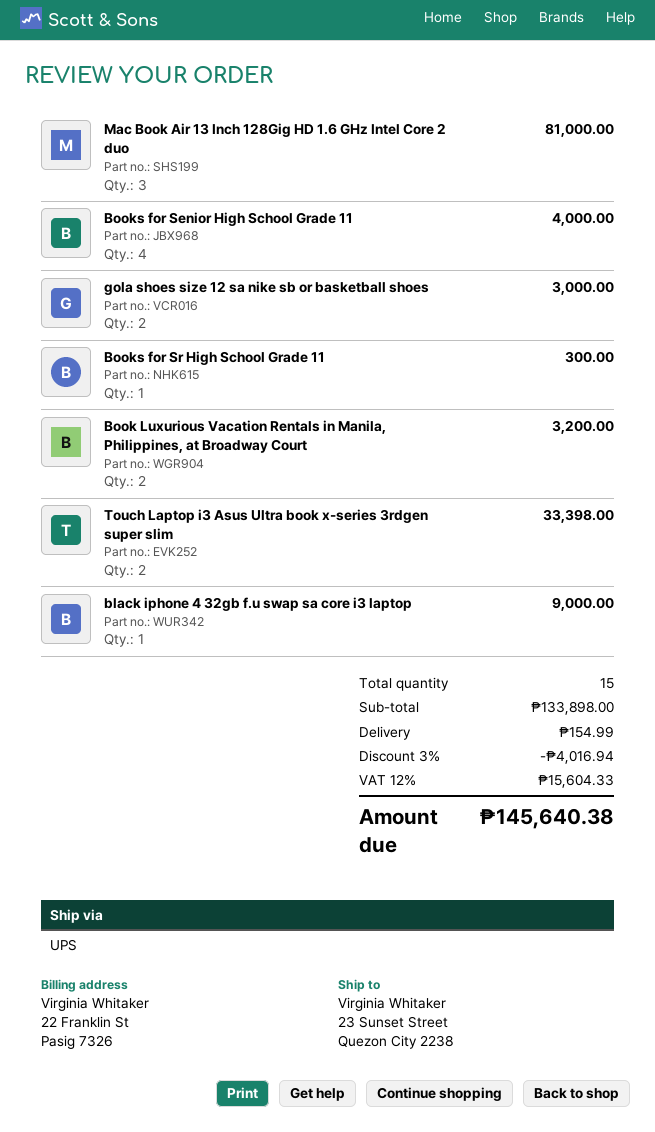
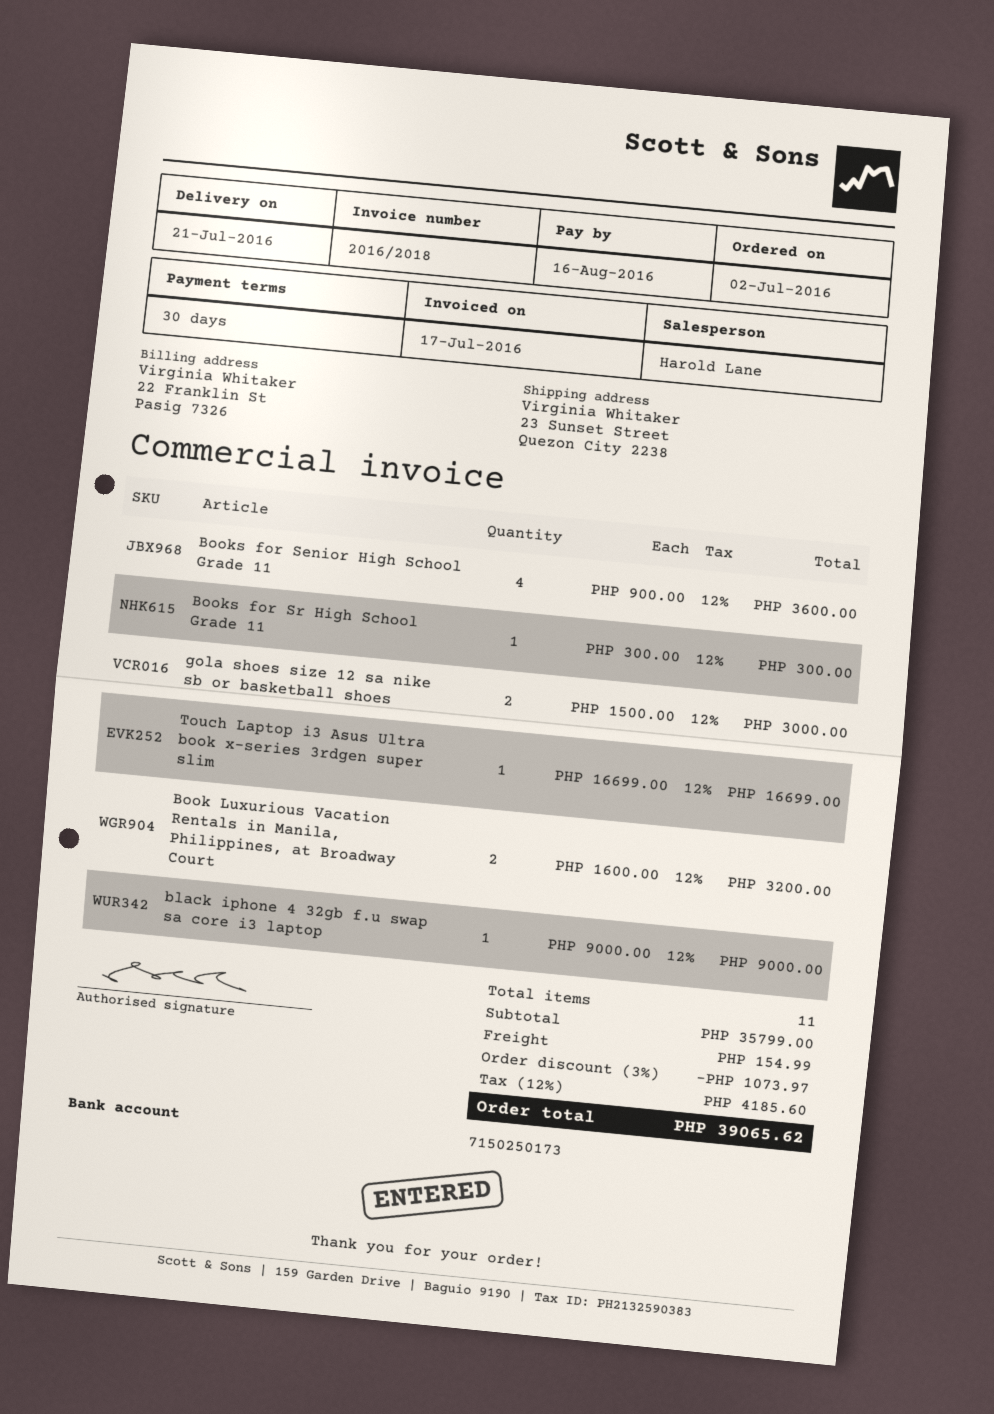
Mac Book Air 13 Inch 128Gig HD 1.6 GHz Intel Core 2 duo: 3 for 81000.00 -> none
Books for Senior High School Grade 11: 4 for 4000.00 -> 4 for 3600.00
Touch Laptop i3 Asus Ultra book x-series 3rdgen super slim: 2 for 33398.00 -> 1 for 16699.00
total quantity: 15 -> 11
subtotal: 133898.00 -> 35799.00
discount: 3% = 4016.94 -> 3% = 1073.97
tax: 12% = 15604.33 -> 12% = 4185.60
total: 145640.38 -> 39065.62

